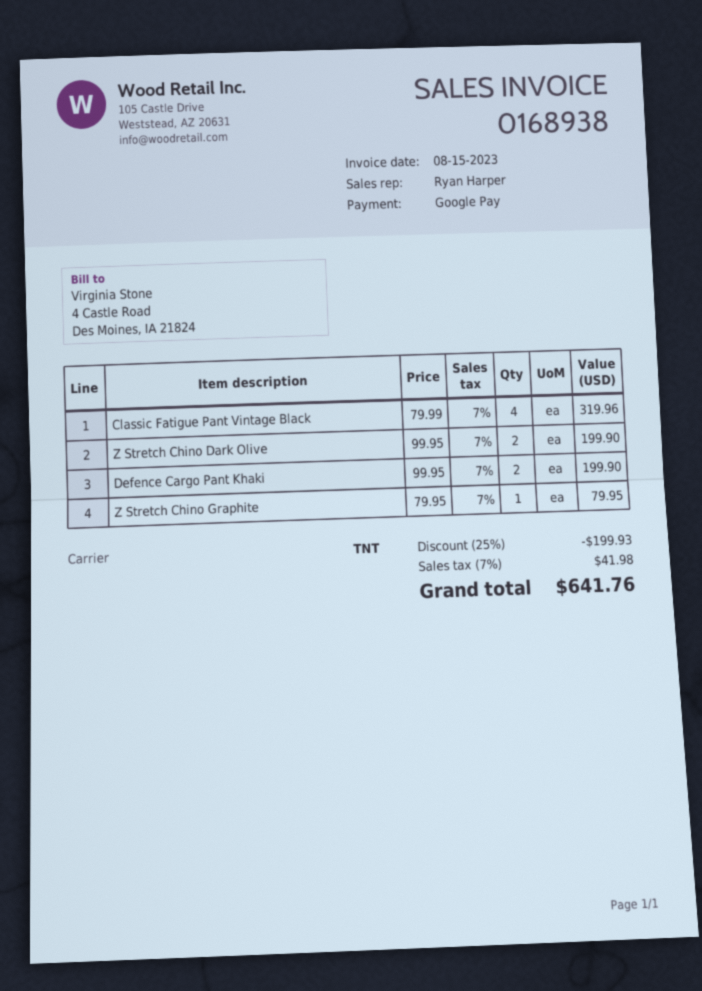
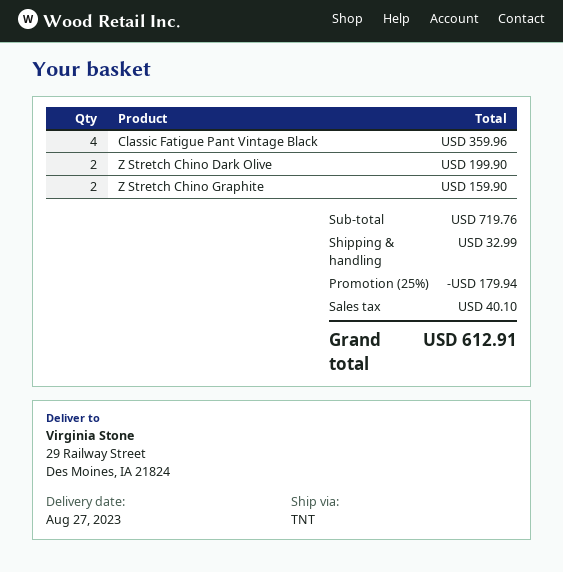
Classic Fatigue Pant Vintage Black: 4 for 319.96 -> 4 for 359.96
Defence Cargo Pant Khaki: 2 for 199.90 -> none
Z Stretch Chino Graphite: 1 for 79.95 -> 2 for 159.90
discount: 25% = 199.93 -> 25% = 179.94
shipping: none -> 32.99
tax: 41.98 -> 40.10
total: 641.76 -> 612.91

